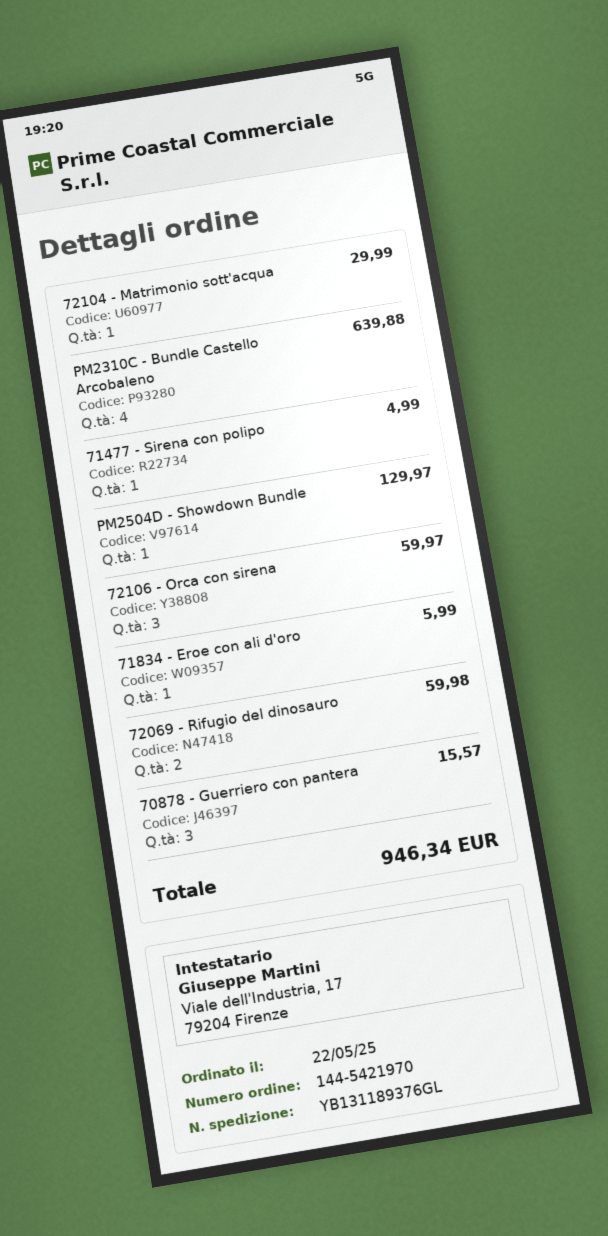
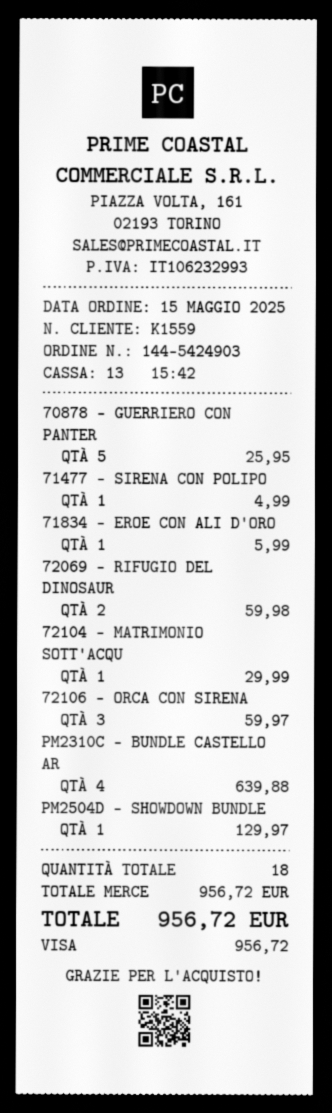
order number: 144-5421970 -> 144-5424903
order date: 2025-05-22 -> 2025-05-15
70878 - Guerriero con pantera: 3 for 15.57 -> 5 for 25.95
total: 946.34 -> 956.72

